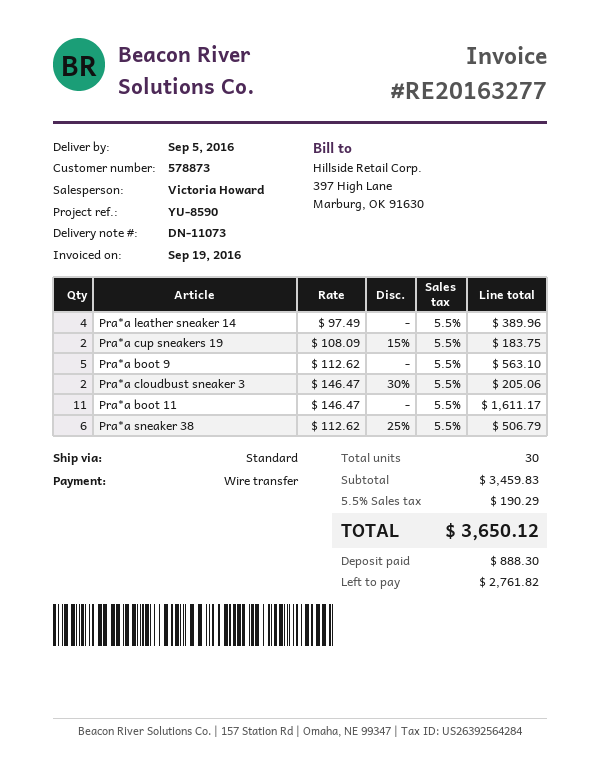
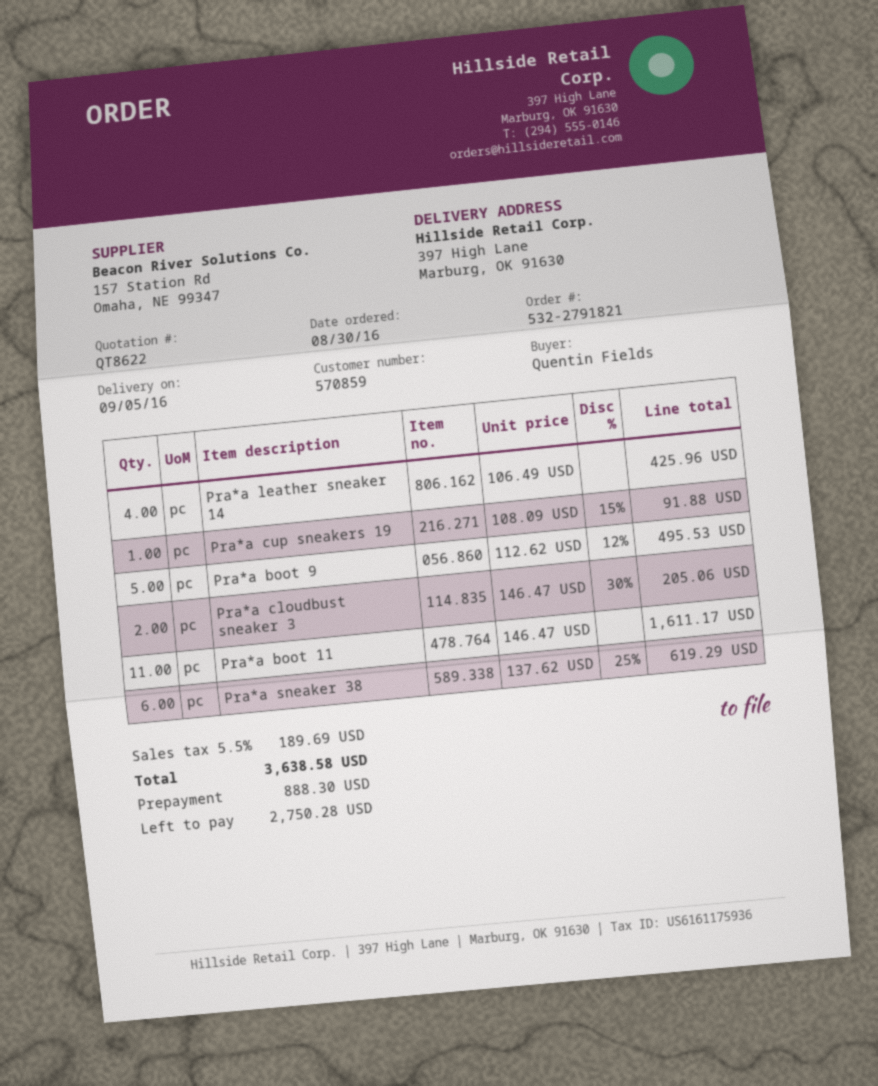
customer number: 578873 -> 570859
Pra*a leather sneaker 14: 4 x 97.49 = 389.96 -> 4 x 106.49 = 425.96
Pra*a cup sneakers 19: 2 x 108.09 - 15% = 183.75 -> 1 x 108.09 - 15% = 91.88
Pra*a boot 9: 5 x 112.62 = 563.10 -> 5 x 112.62 - 12% = 495.53
Pra*a sneaker 38: 6 x 112.62 - 25% = 506.79 -> 6 x 137.62 - 25% = 619.29
tax: 5.5% = 190.29 -> 5.5% = 189.69
total: 3650.12 -> 3638.58
balance: 2761.82 -> 2750.28

